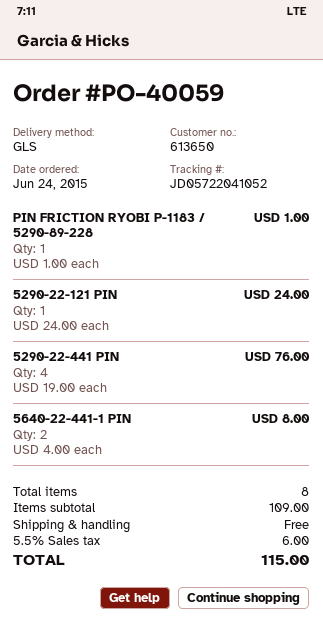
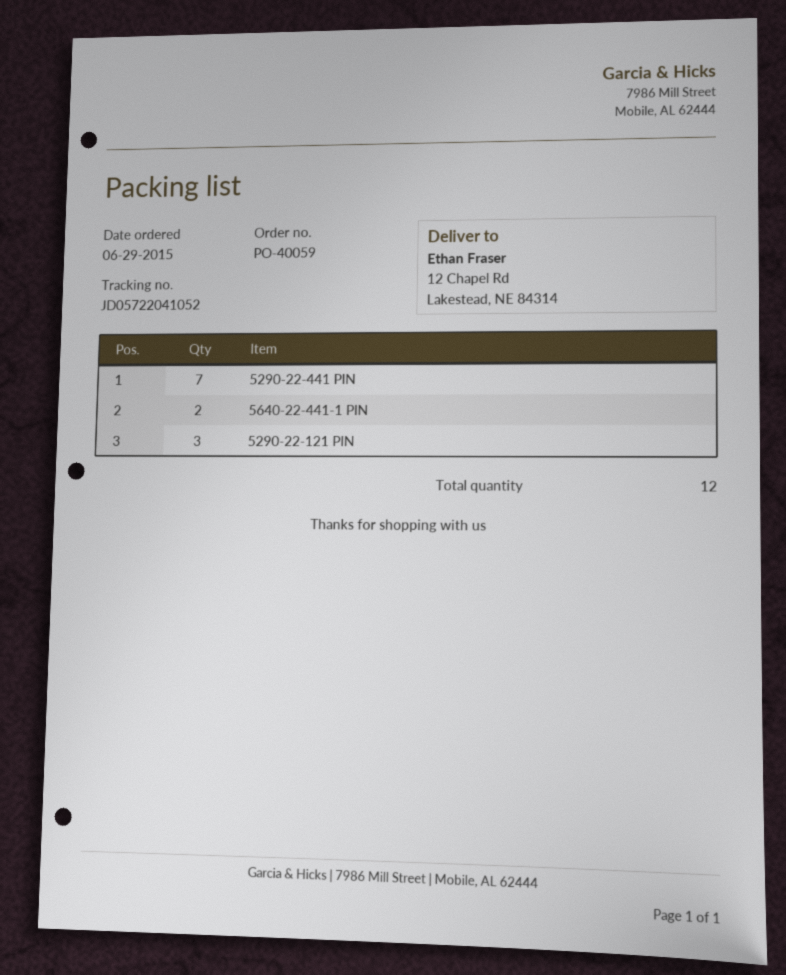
order date: 2015-06-24 -> 2015-06-29
PIN FRICTION RYOBI P-1183 / 5290-89-228: 1 -> none
5290-22-121 PIN: 1 -> 3
5290-22-441 PIN: 4 -> 7
total quantity: 8 -> 12

